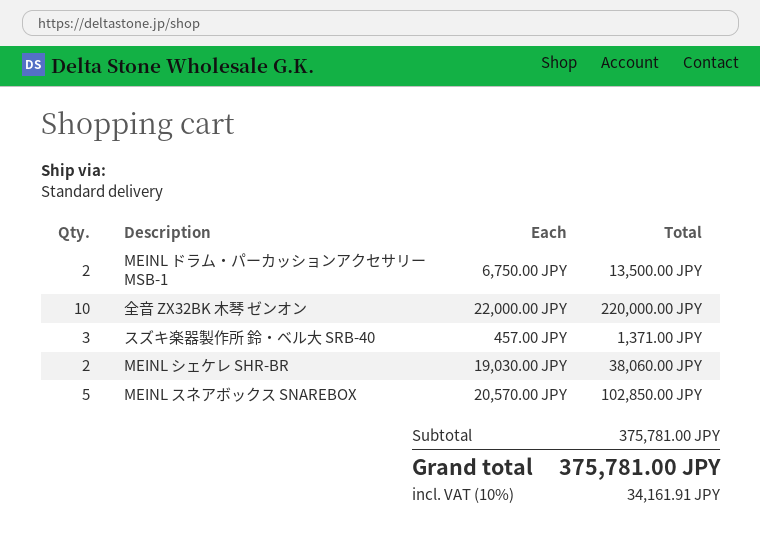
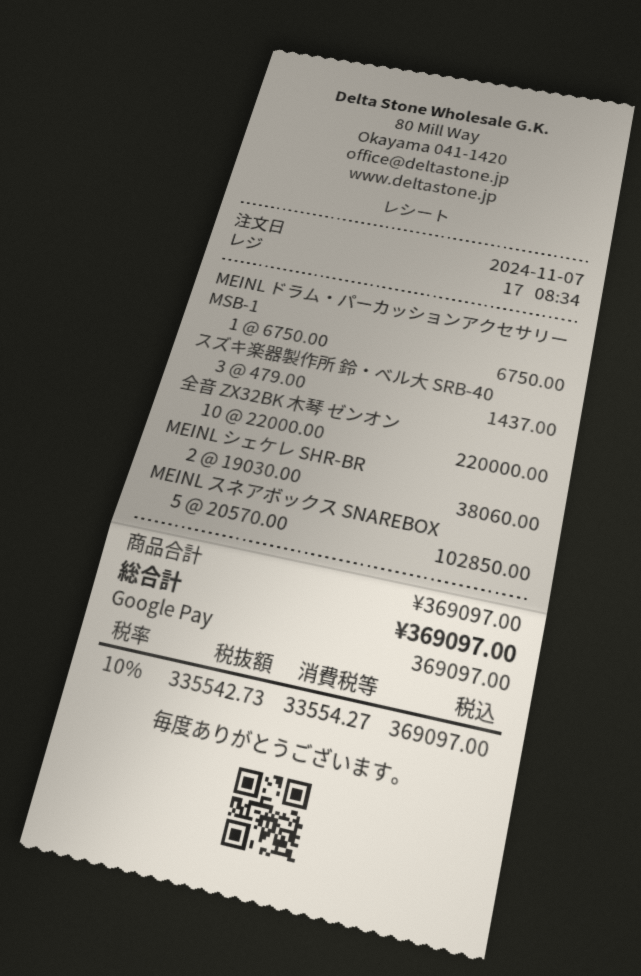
MEINL ドラム・パーカッションアクセサリー MSB-1: 2 x 6750.00 = 13500.00 -> 1 x 6750.00 = 6750.00
スズキ楽器製作所 鈴・ベル大 SRB-40: 3 x 457.00 = 1371.00 -> 3 x 479.00 = 1437.00
subtotal: 375781.00 -> 369097.00
tax: 10% = 34161.91 -> 10% = 33554.27
total: 375781.00 -> 369097.00

